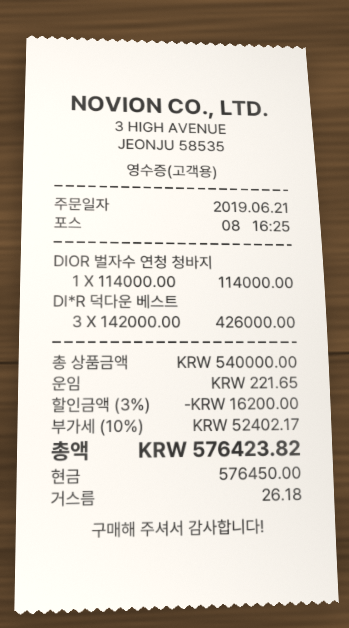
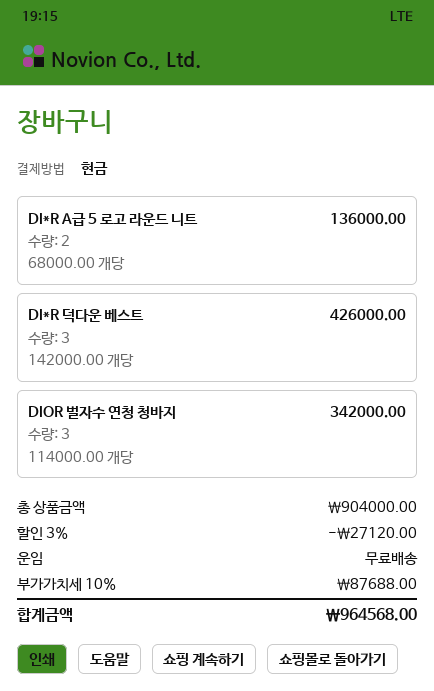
DIOR 벌자수 연청 청바지: 1 x 114000.00 = 114000.00 -> 3 x 114000.00 = 342000.00
DI*R A급 5 로고 라운드 니트: none -> 2 x 68000.00 = 136000.00
subtotal: 540000.00 -> 904000.00
discount: 3% = 16200.00 -> 3% = 27120.00
shipping: 221.65 -> 0.00
tax: 10% = 52402.17 -> 10% = 87688.00
total: 576423.82 -> 964568.00

